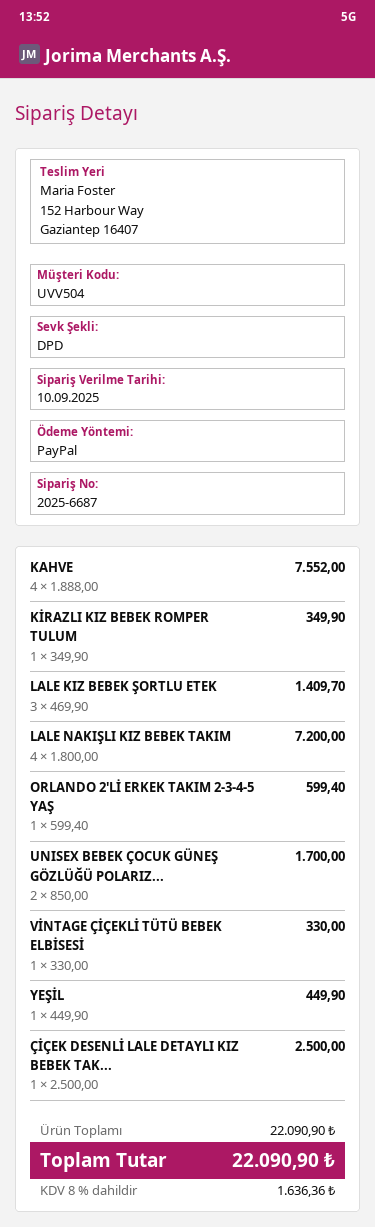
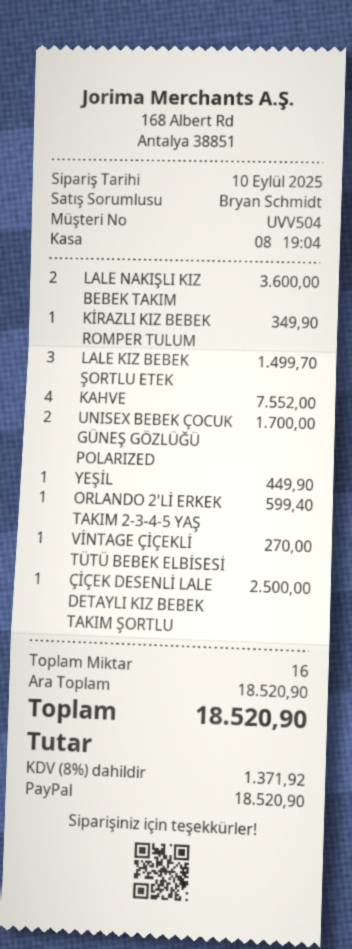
LALE KIZ BEBEK ŞORTLU ETEK: 3 for 1409.70 -> 3 for 1499.70
LALE NAKIŞLI KIZ BEBEK TAKIM: 4 for 7200.00 -> 2 for 3600.00
VİNTAGE ÇİÇEKLİ TÜTÜ BEBEK ELBİSESİ: 1 for 330.00 -> 1 for 270.00
subtotal: 22090.90 -> 18520.90
tax: 8% = 1636.36 -> 8% = 1371.92
total: 22090.90 -> 18520.90

